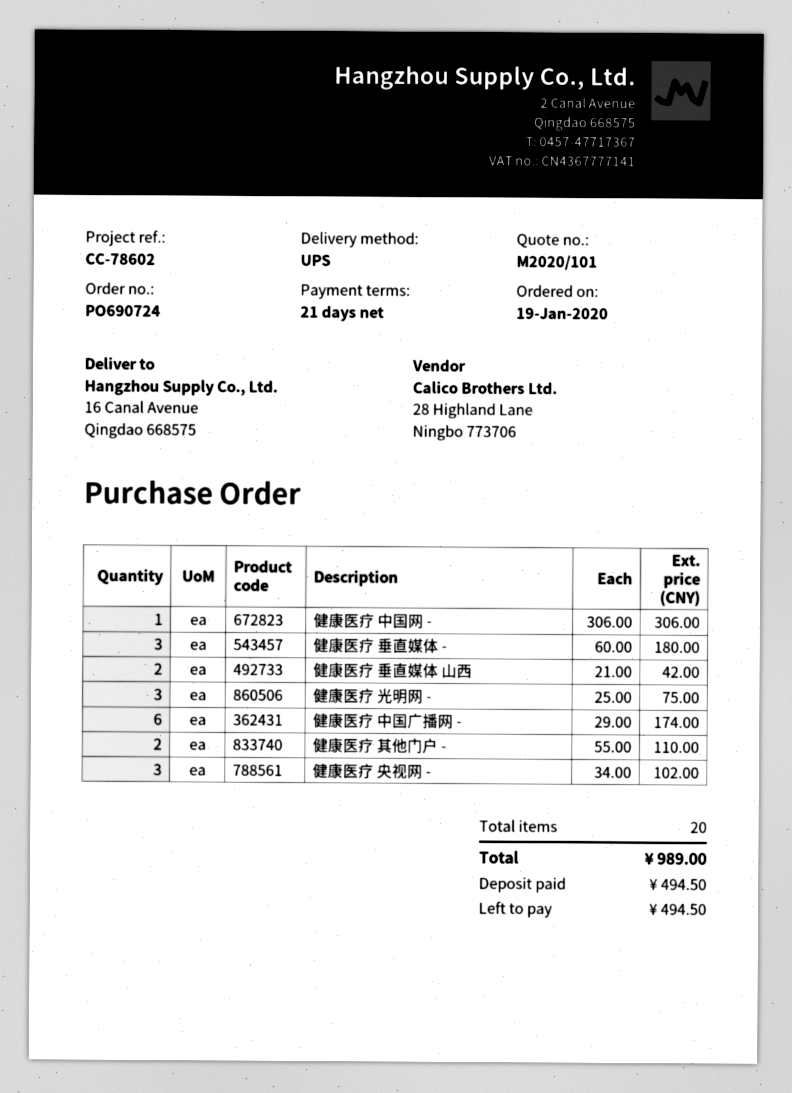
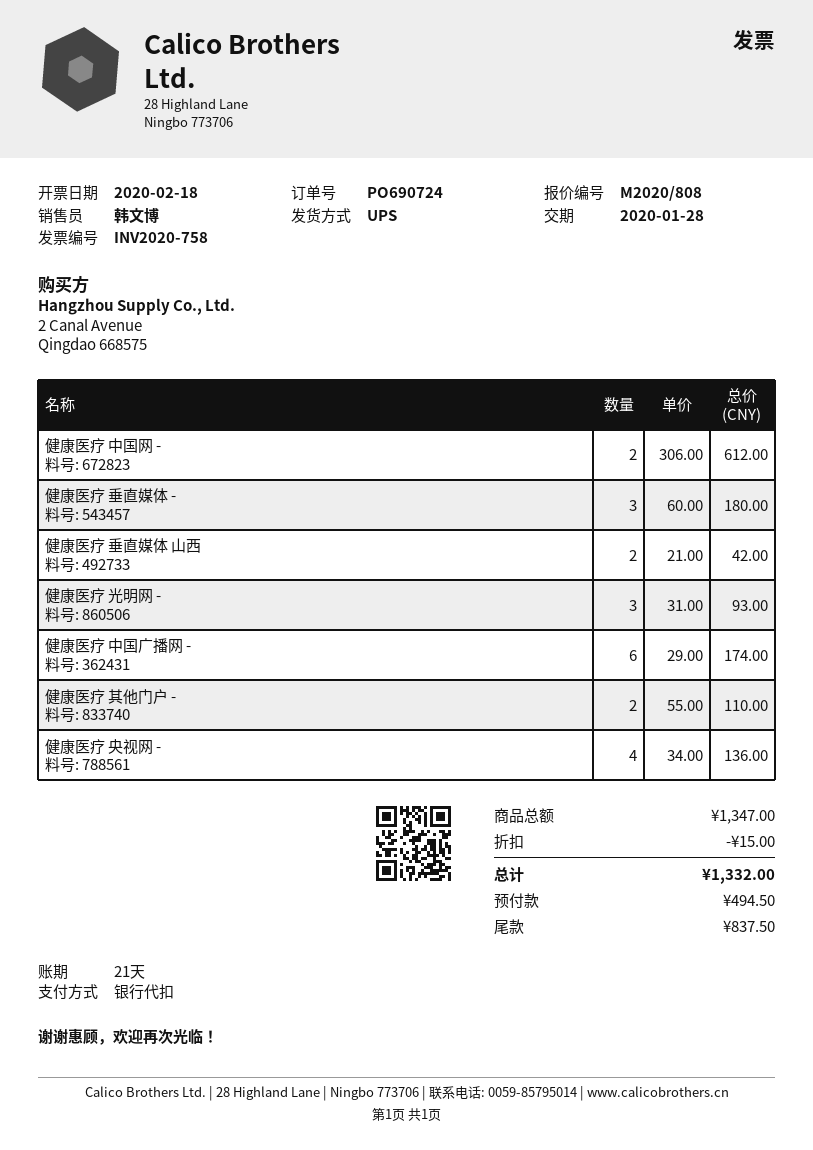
quote number: M2020/101 -> M2020/808
健康医疗 中国网 -: 1 x 306.00 = 306.00 -> 2 x 306.00 = 612.00
健康医疗 光明网 -: 3 x 25.00 = 75.00 -> 3 x 31.00 = 93.00
健康医疗 央视网 -: 3 x 34.00 = 102.00 -> 4 x 34.00 = 136.00
discount: none -> 15.00
total: 989.00 -> 1332.00
balance: 494.50 -> 837.50

